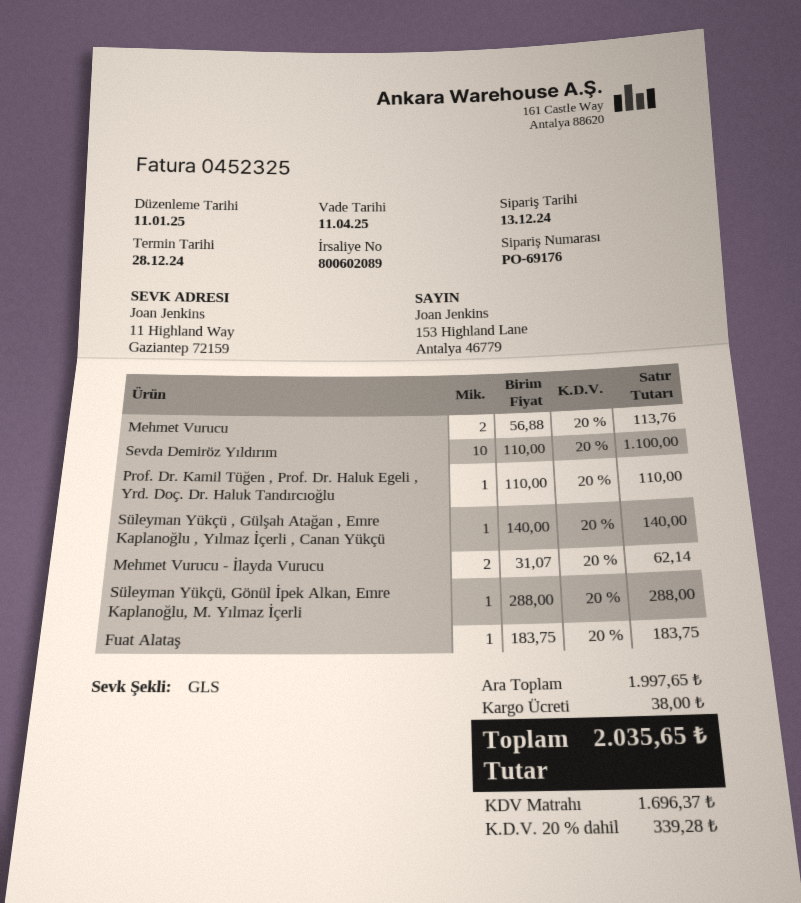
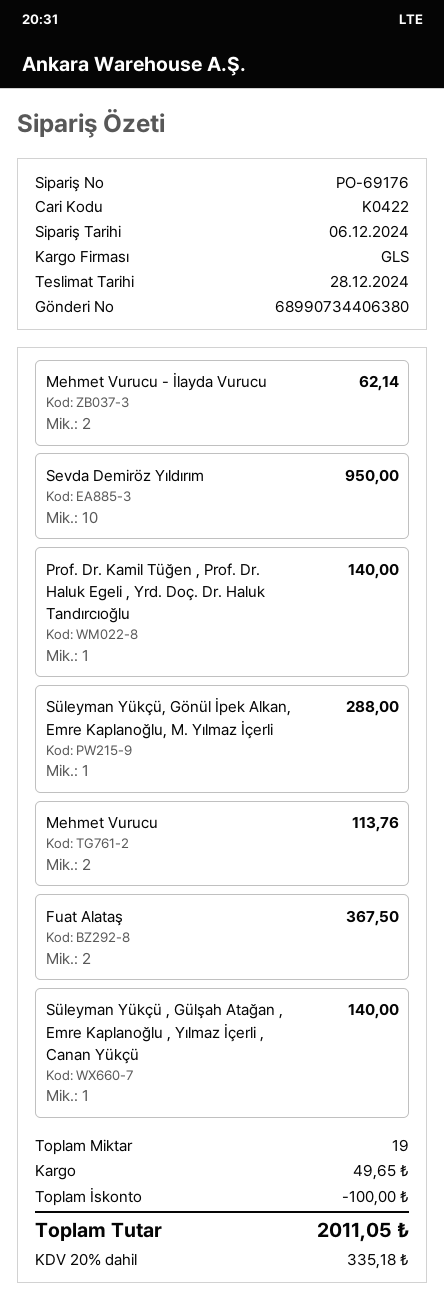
order date: 2024-12-13 -> 2024-12-06
Sevda Demiröz Yıldırım: 10 for 1100.00 -> 10 for 950.00
Prof. Dr. Kamil Tüğen , Prof. Dr. Haluk Egeli , Yrd. Doç. Dr. Haluk Tandırcıoğlu: 1 for 110.00 -> 1 for 140.00
Fuat Alataş: 1 for 183.75 -> 2 for 367.50
discount: none -> 100.00
shipping: 38.00 -> 49.65
tax: 20% = 339.28 -> 20% = 335.18
total: 2035.65 -> 2011.05

